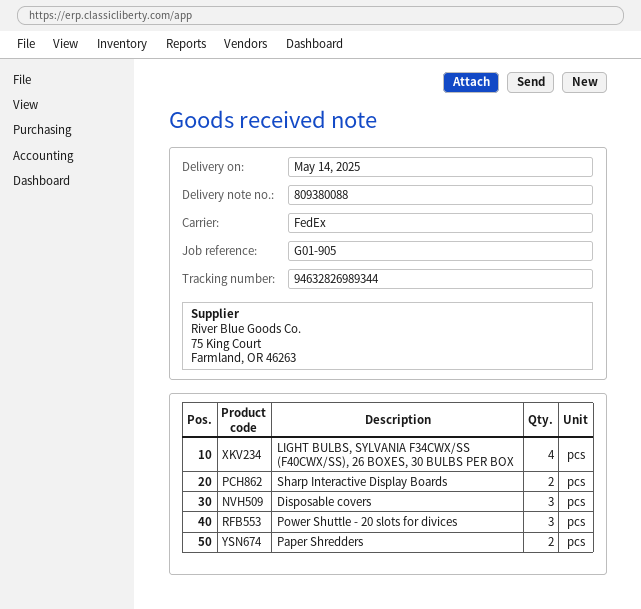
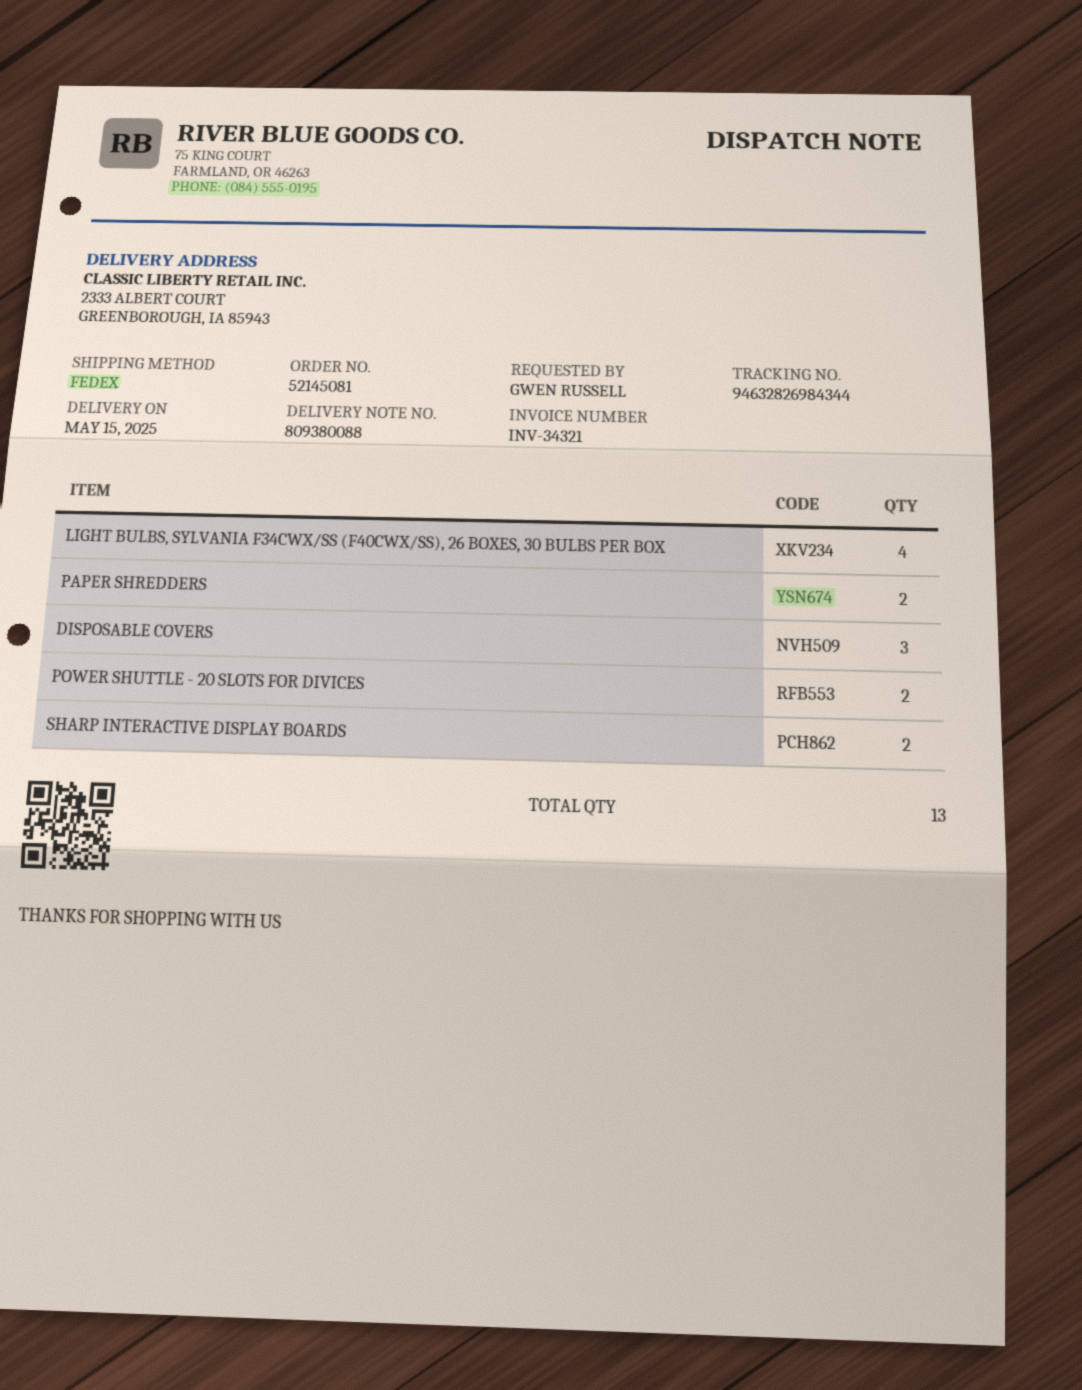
delivery date: 2025-05-14 -> 2025-05-15
tracking number: 94632826989344 -> 94632826984344
Power Shuttle - 20 slots for divices: 3 -> 2

